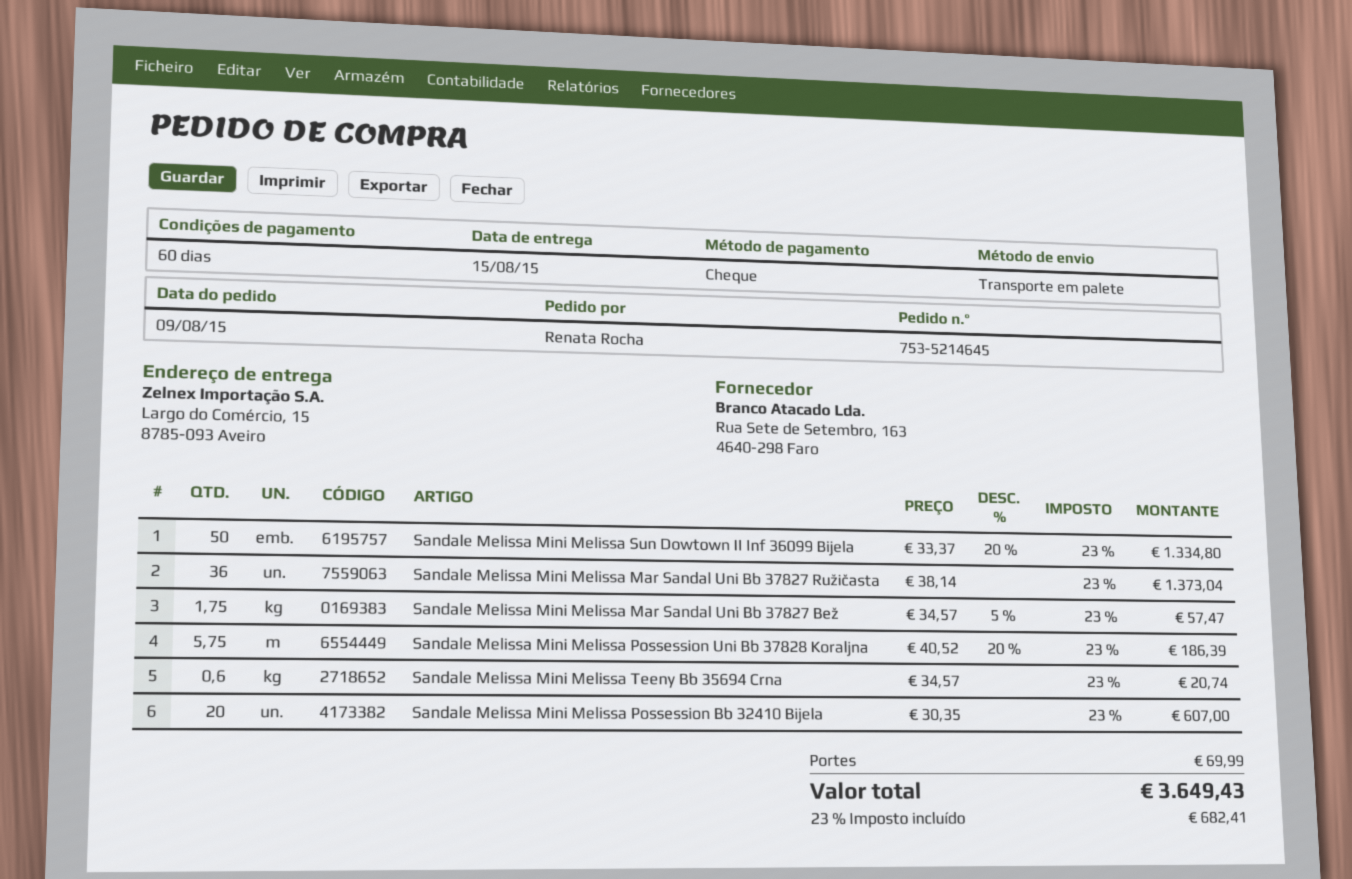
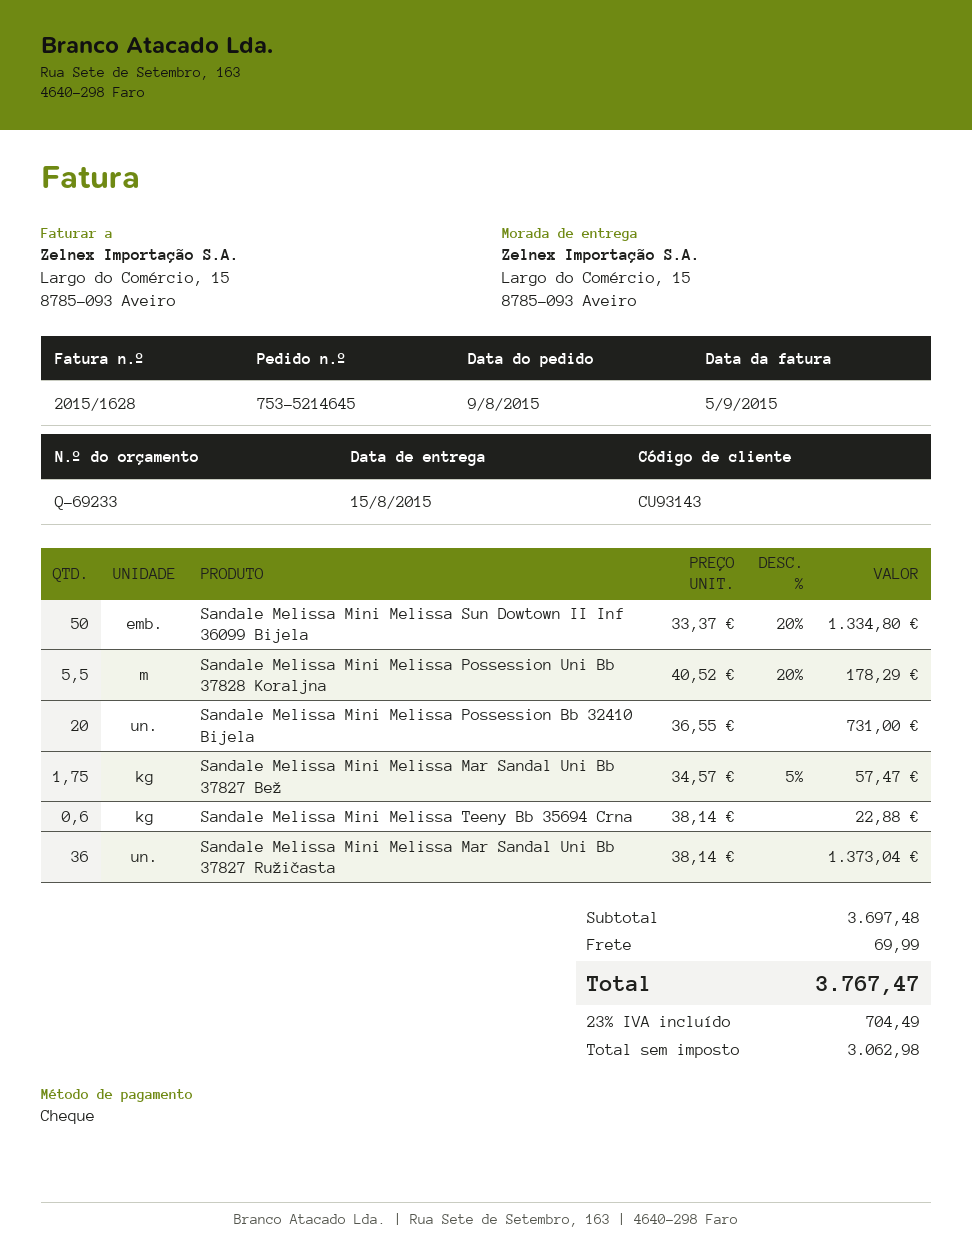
Sandale Melissa Mini Melissa Possession Uni Bb 37828 Koraljna: 5.75 x 40.52 - 20% = 186.39 -> 5.5 x 40.52 - 20% = 178.29
Sandale Melissa Mini Melissa Teeny Bb 35694 Crna: 0.6 x 34.57 = 20.74 -> 0.6 x 38.14 = 22.88
Sandale Melissa Mini Melissa Possession Bb 32410 Bijela: 20 x 30.35 = 607.00 -> 20 x 36.55 = 731.00
tax: 23% = 682.41 -> 23% = 704.49
total: 3649.43 -> 3767.47

